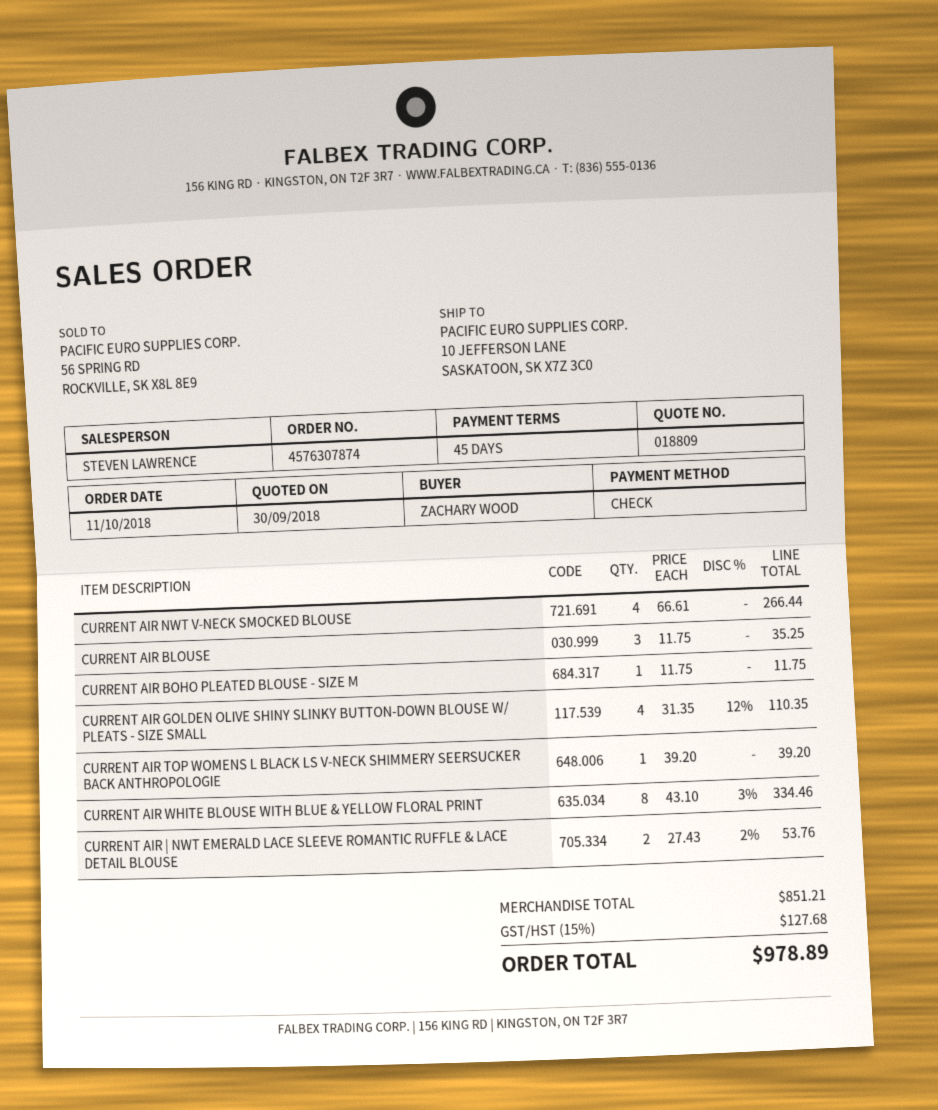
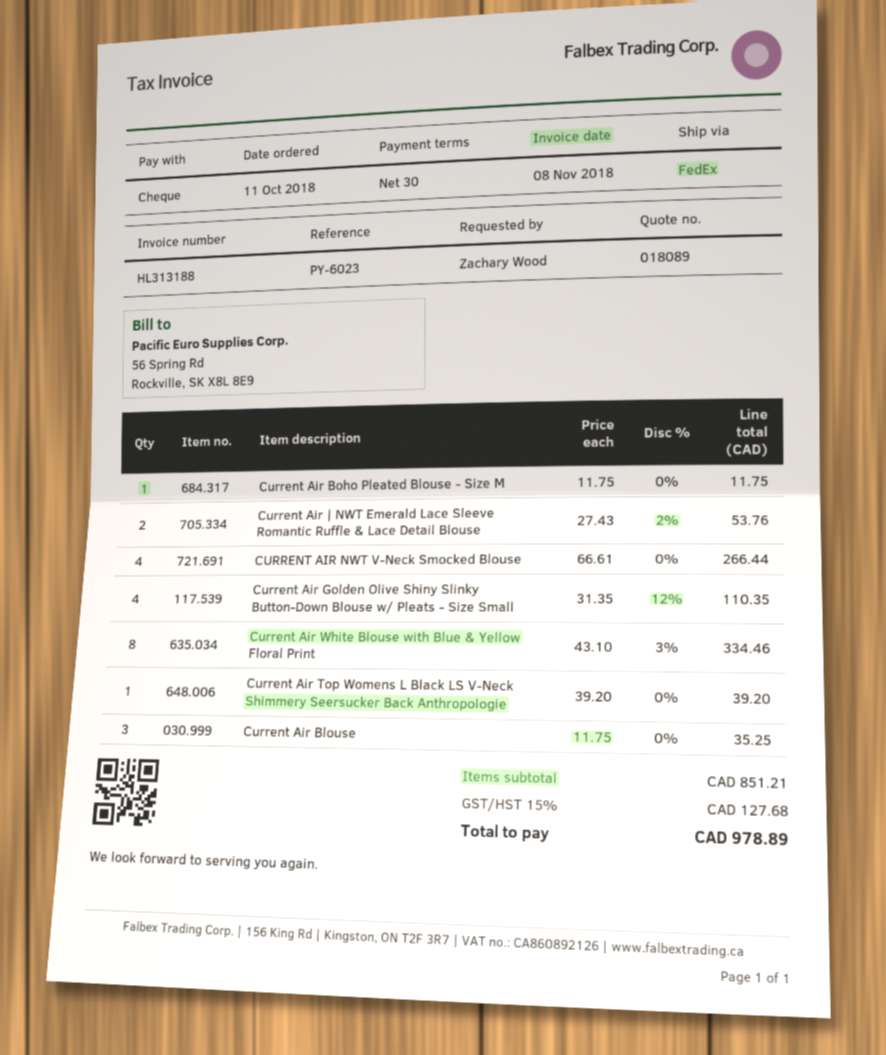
quote number: 018809 -> 018089
payment terms: 45 days -> 30 days

